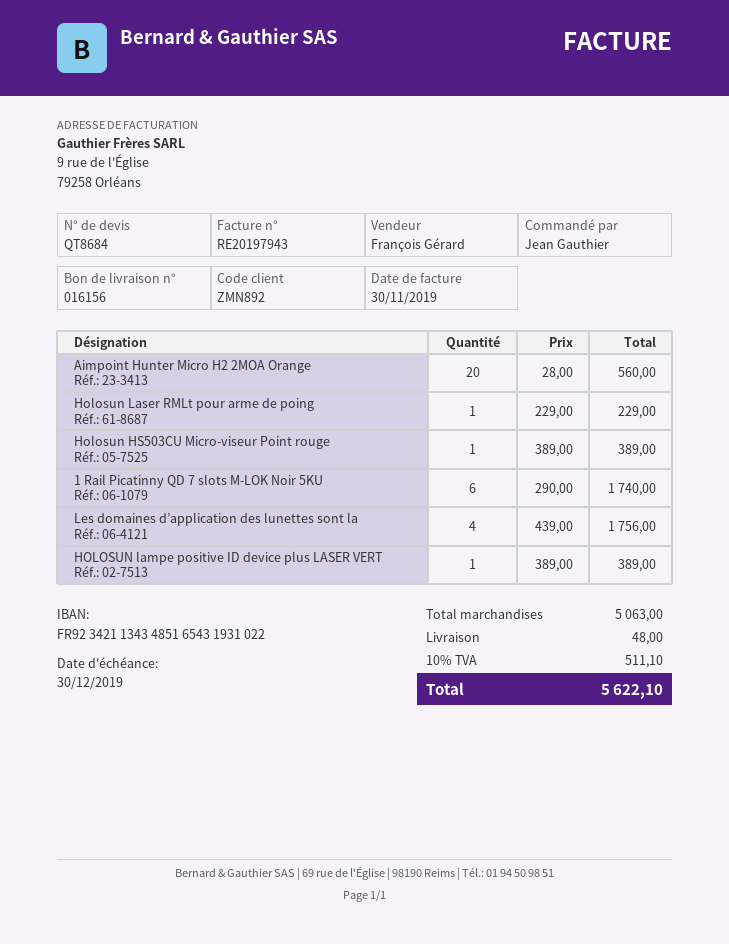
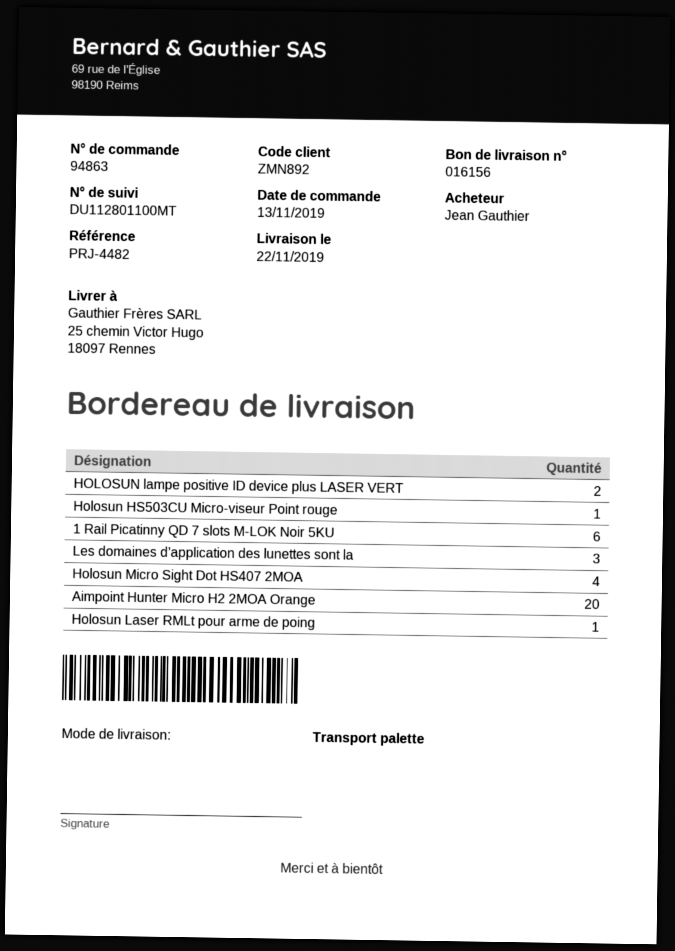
Les domaines d’application des lunettes sont la: 4 -> 3
HOLOSUN lampe positive ID device plus LASER VERT: 1 -> 2
Holosun Micro Sight Dot HS407 2MOA: none -> 4

